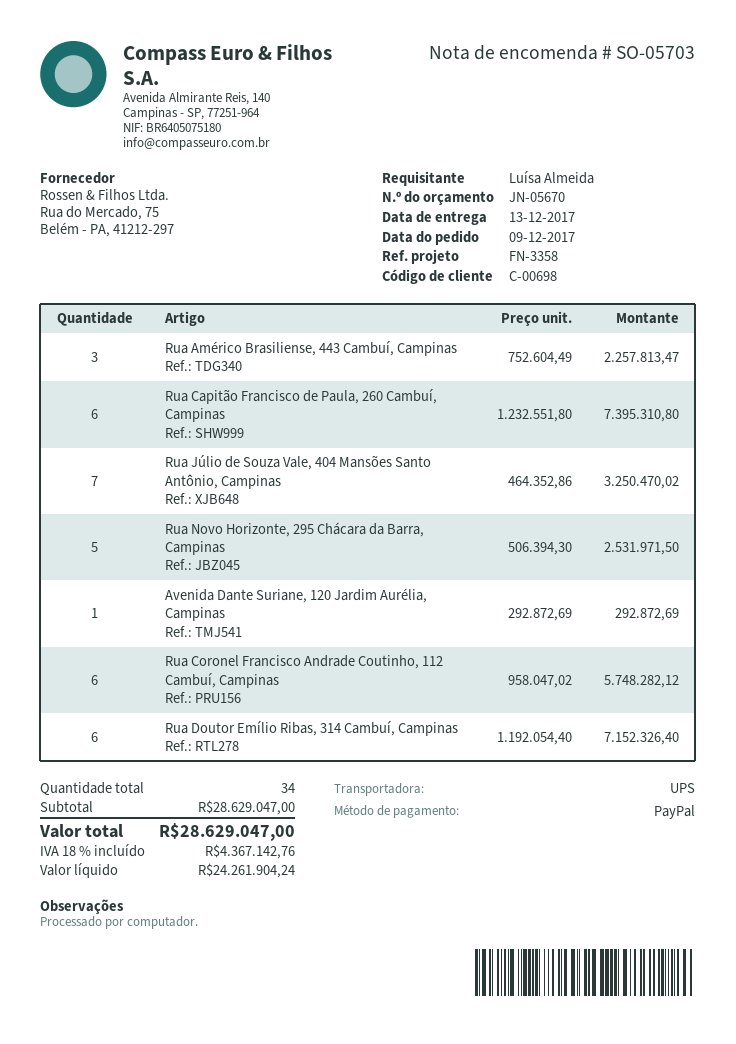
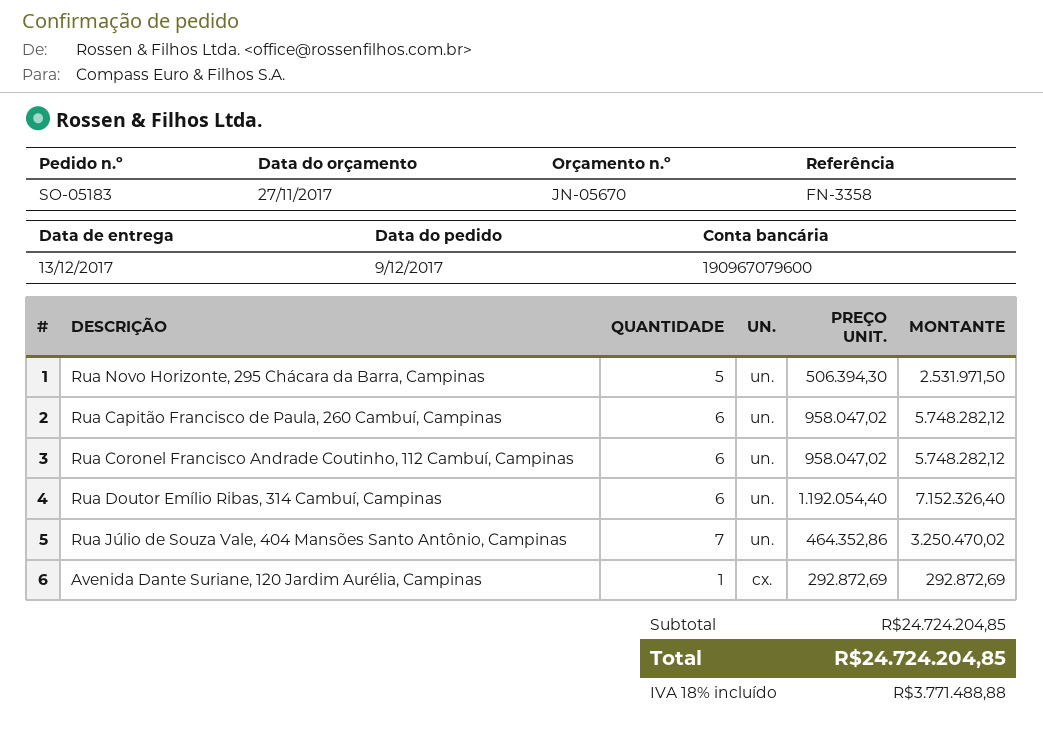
order number: SO-05703 -> SO-05183
Rua Américo Brasiliense, 443 Cambuí, Campinas: 3 x 752604.49 = 2257813.47 -> none
Rua Capitão Francisco de Paula, 260 Cambuí, Campinas: 6 x 1232551.80 = 7395310.80 -> 6 x 958047.02 = 5748282.12
subtotal: 28629047.00 -> 24724204.85
tax: 18% = 4367142.76 -> 18% = 3771488.88
total: 28629047.00 -> 24724204.85

